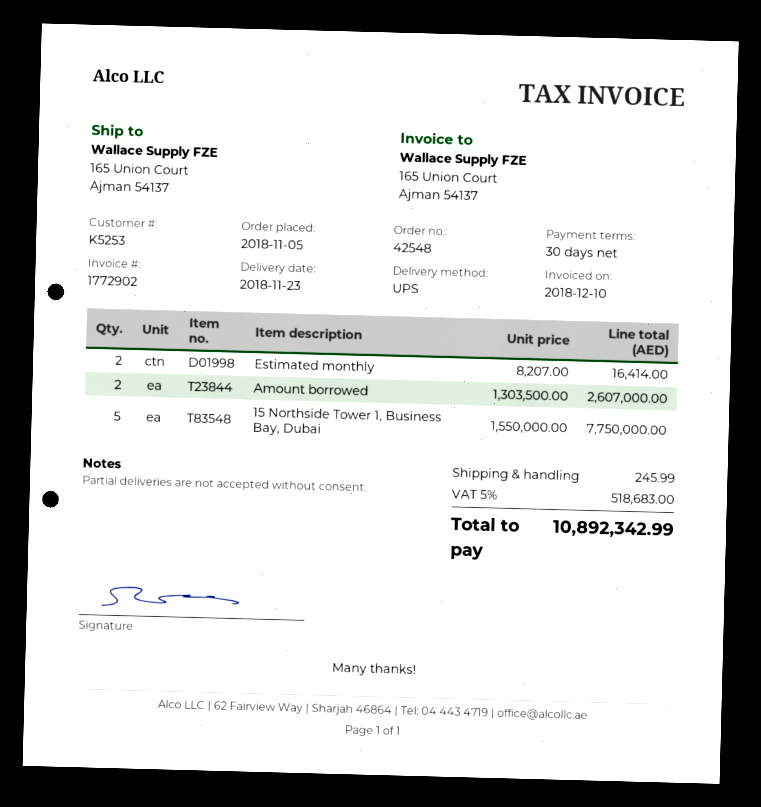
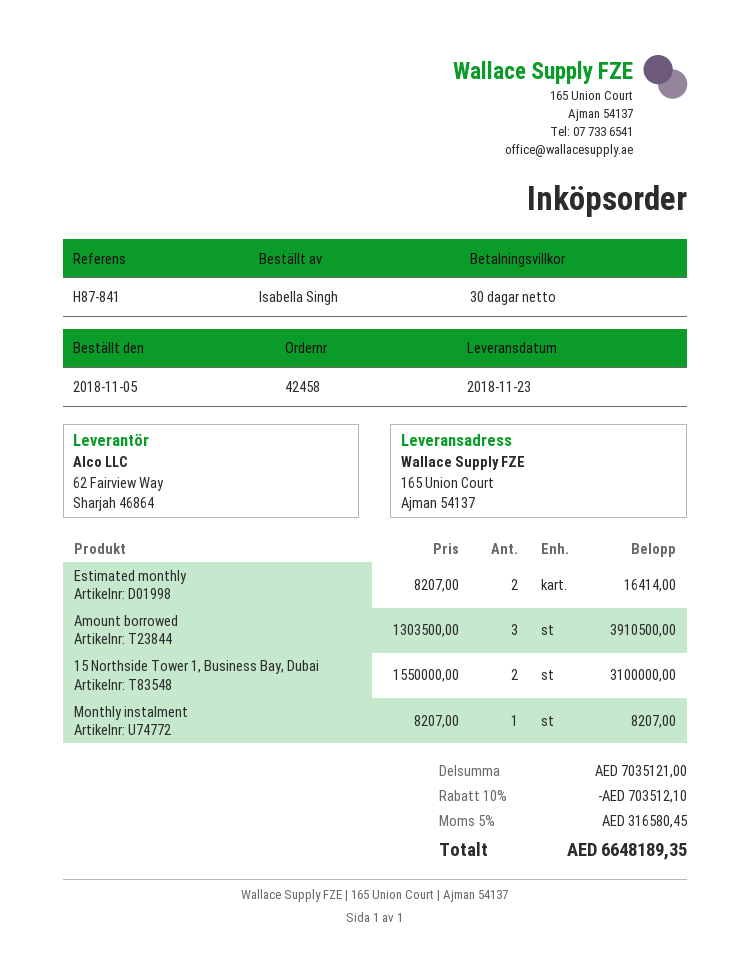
order number: 42548 -> 42458
Amount borrowed: 2 x 1303500.00 = 2607000.00 -> 3 x 1303500.00 = 3910500.00
15 Northside Tower 1, Business Bay, Dubai: 5 x 1550000.00 = 7750000.00 -> 2 x 1550000.00 = 3100000.00
Monthly instalment: none -> 1 x 8207.00 = 8207.00
discount: none -> 10% = 703512.10
shipping: 245.99 -> none
tax: 5% = 518683.00 -> 5% = 316580.45
total: 10892342.99 -> 6648189.35

